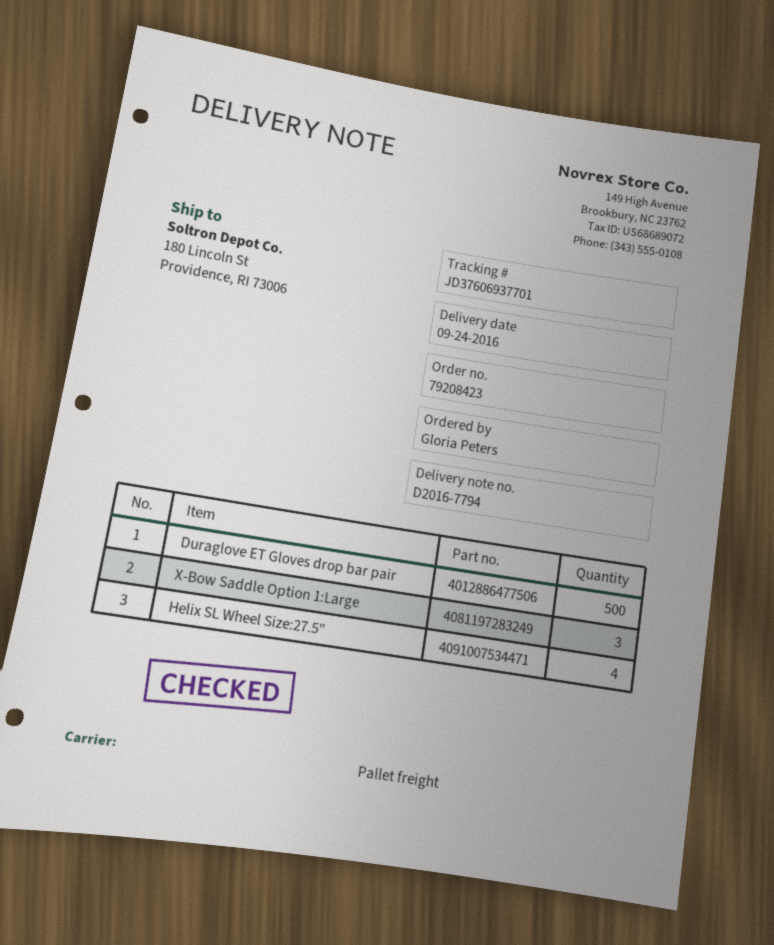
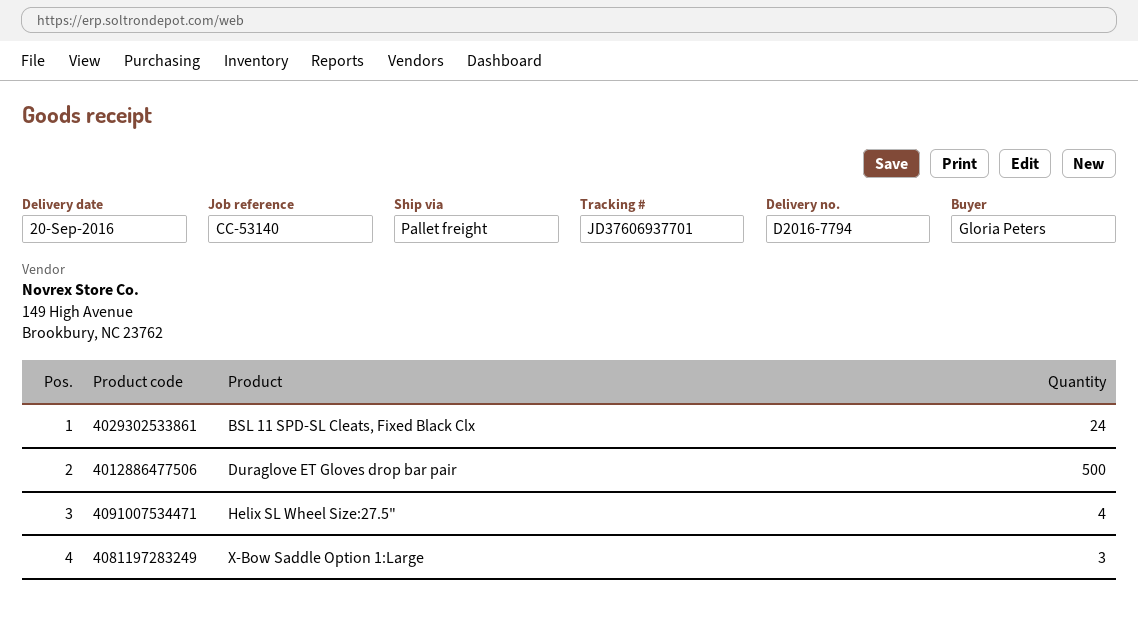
delivery date: 2016-09-24 -> 2016-09-20
BSL 11 SPD-SL Cleats, Fixed Black Clx: none -> 24

